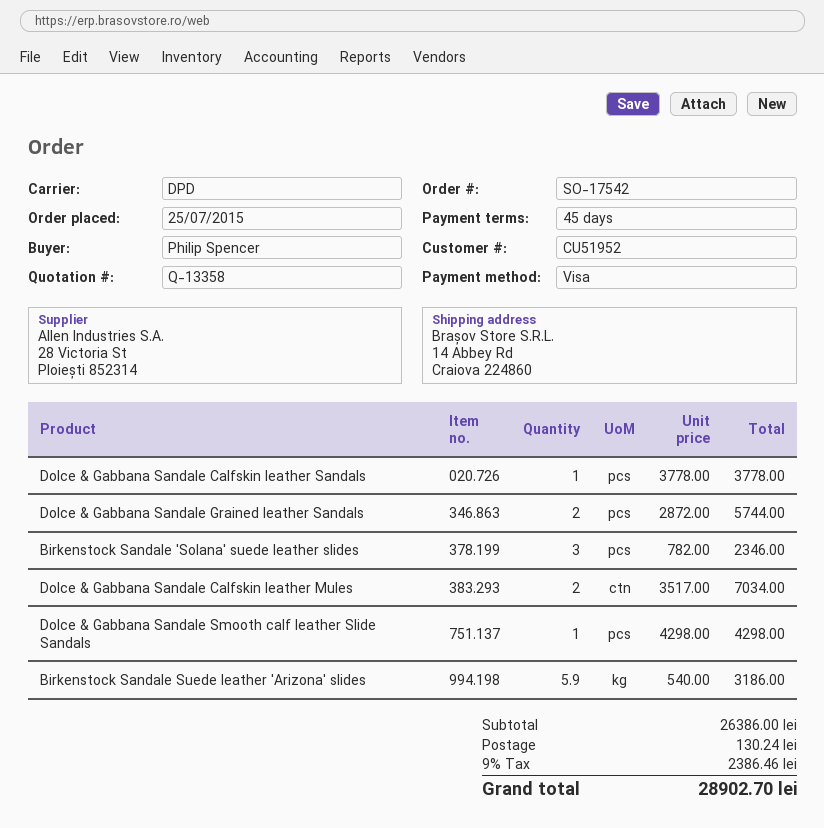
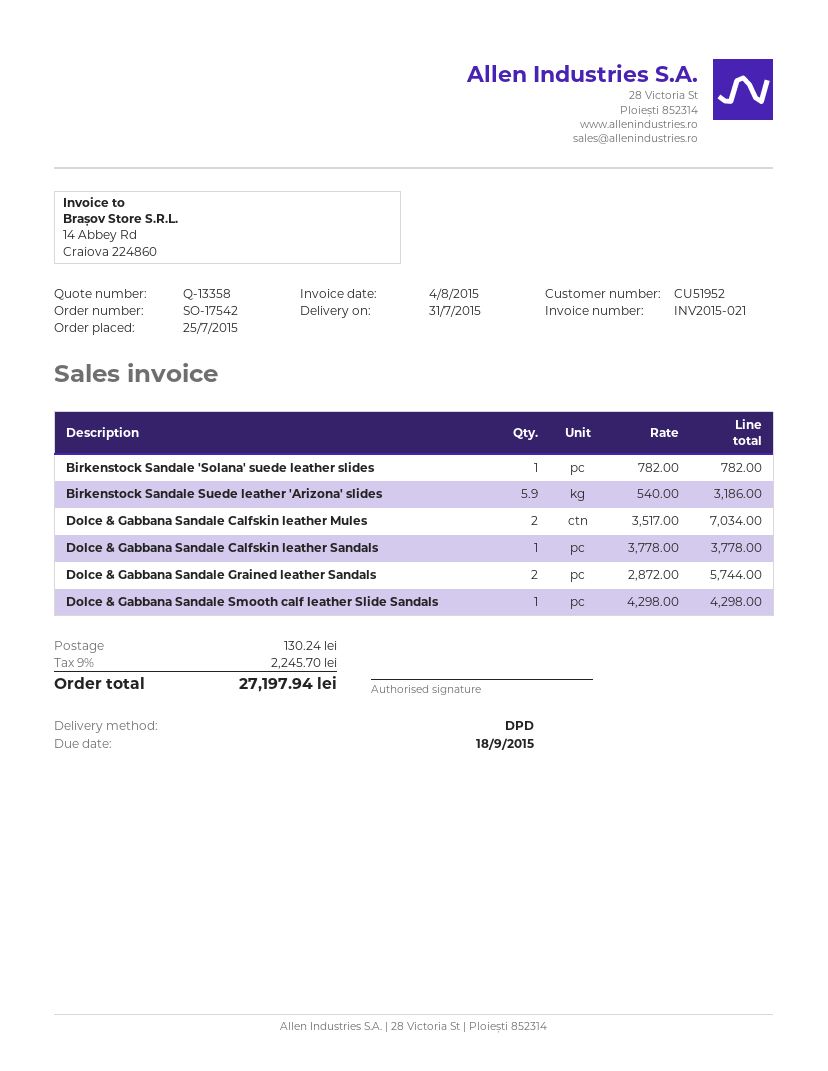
Birkenstock Sandale 'Solana' suede leather slides: 3 x 782.00 = 2346.00 -> 1 x 782.00 = 782.00
tax: 9% = 2386.46 -> 9% = 2245.70
total: 28902.70 -> 27197.94

